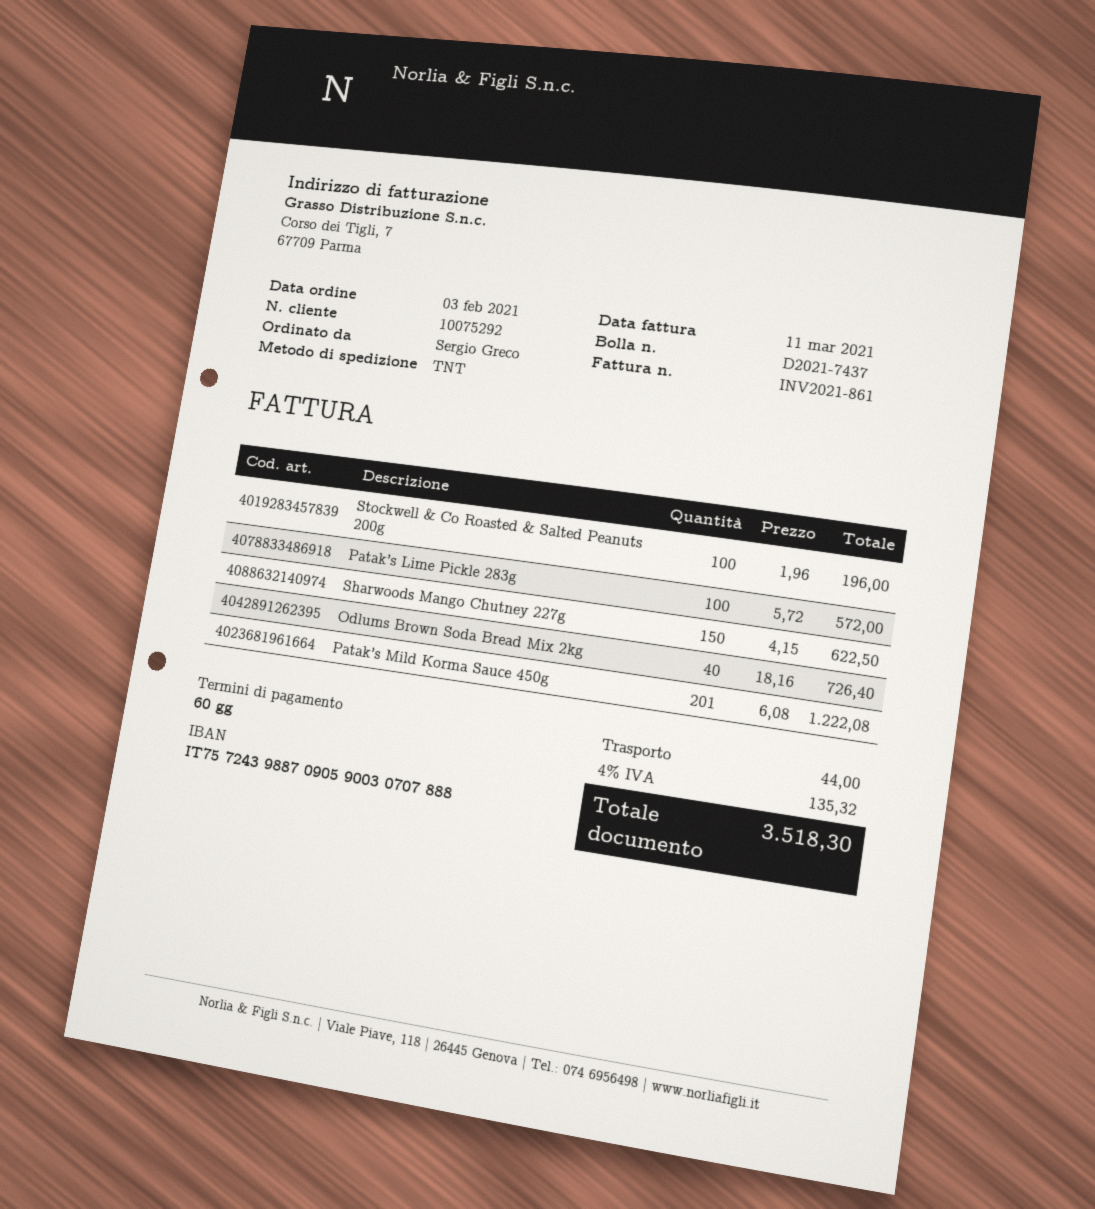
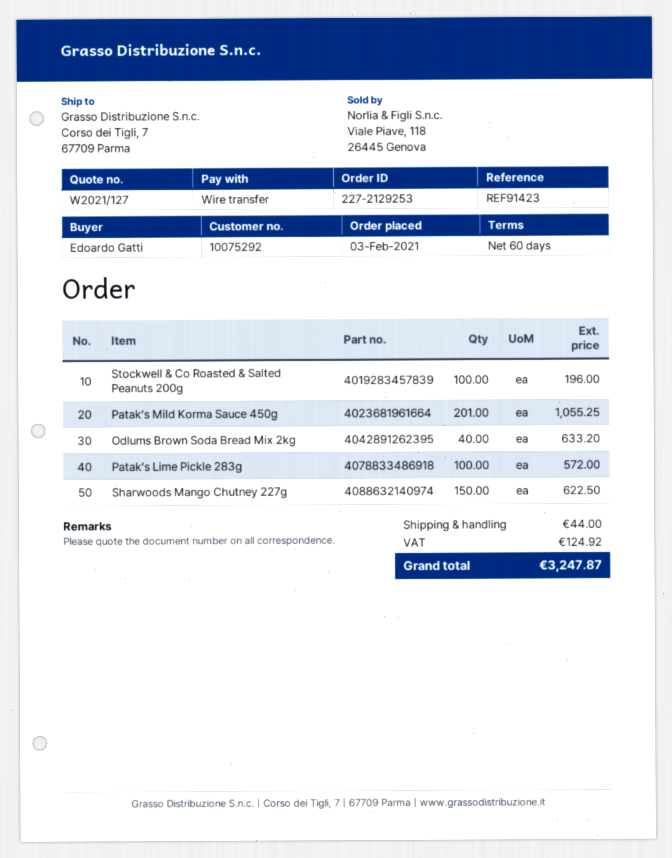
ordered by: Sergio Greco -> Edoardo Gatti
Odlums Brown Soda Bread Mix 2kg: 40 for 726.40 -> 40 for 633.20
Patak’s Mild Korma Sauce 450g: 201 for 1222.08 -> 201 for 1055.25
tax: 135.32 -> 124.92
total: 3518.30 -> 3247.87

